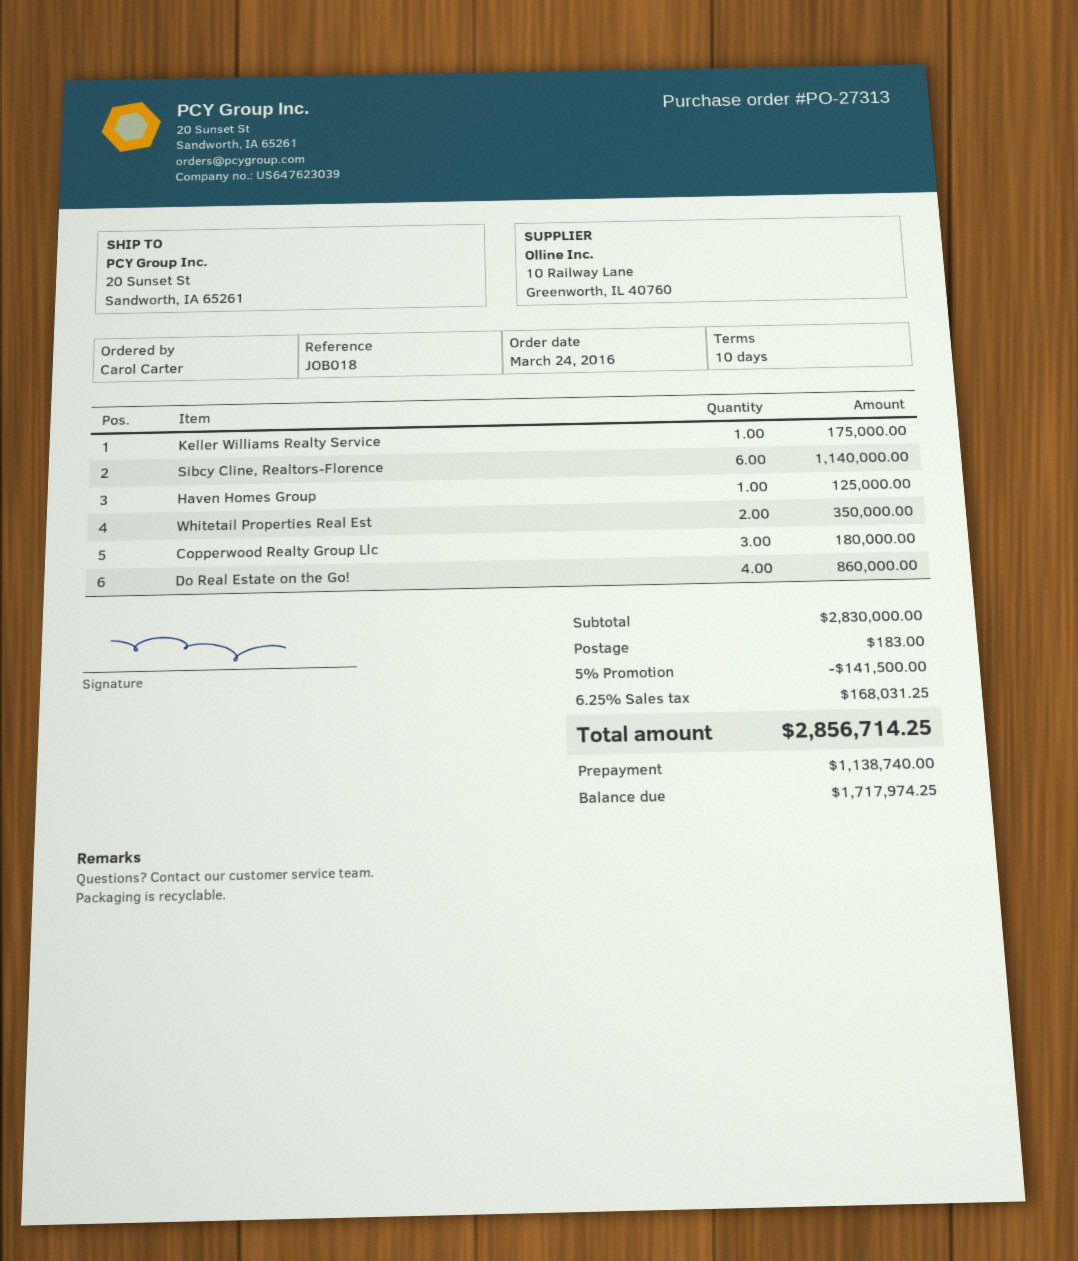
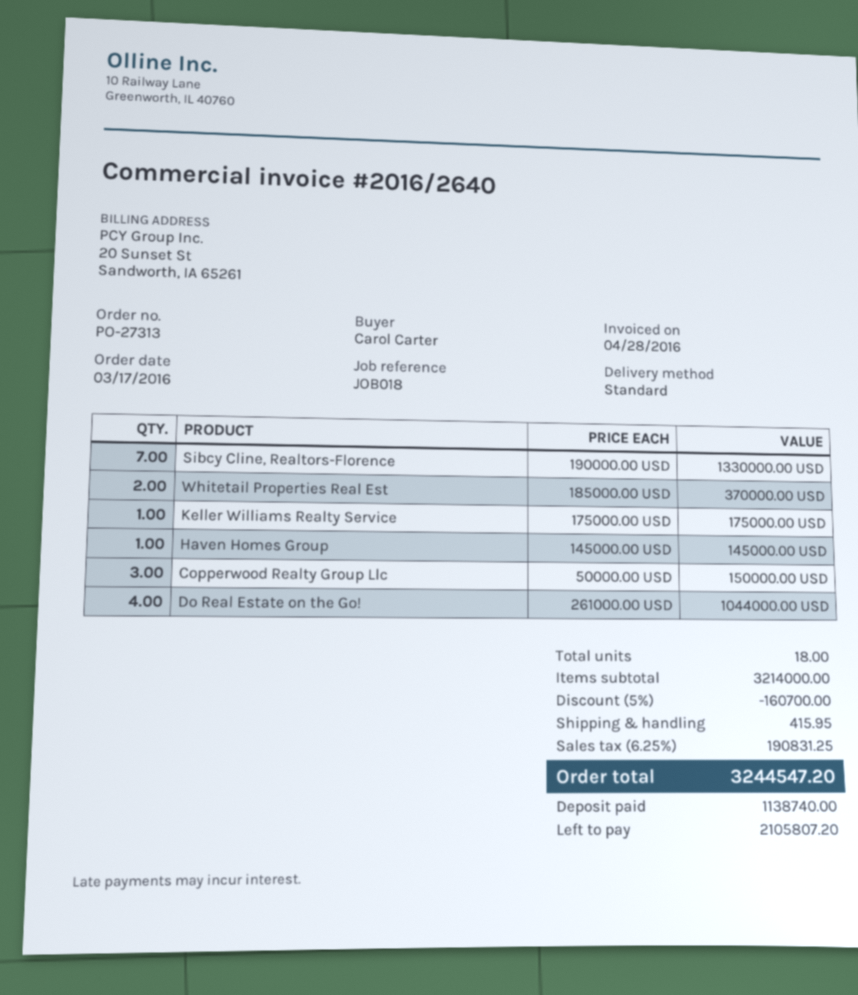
order date: 2016-03-24 -> 2016-03-17
Sibcy Cline, Realtors-Florence: 6 for 1140000.00 -> 7 for 1330000.00
Haven Homes Group: 1 for 125000.00 -> 1 for 145000.00
Whitetail Properties Real Est: 2 for 350000.00 -> 2 for 370000.00
Copperwood Realty Group Llc: 3 for 180000.00 -> 3 for 150000.00
Do Real Estate on the Go!: 4 for 860000.00 -> 4 for 1044000.00
subtotal: 2830000.00 -> 3214000.00
discount: 5% = 141500.00 -> 5% = 160700.00
shipping: 183.00 -> 415.95
tax: 6.25% = 168031.25 -> 6.25% = 190831.25
total: 2856714.25 -> 3244547.20
balance: 1717974.25 -> 2105807.20

